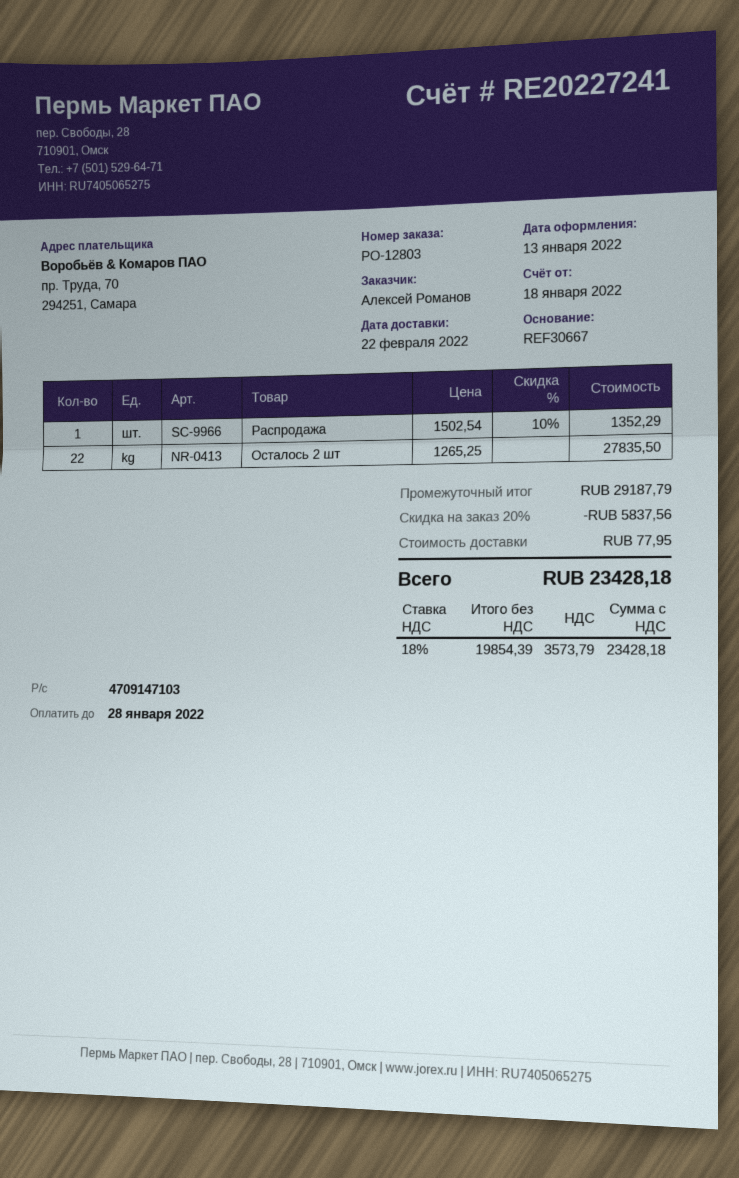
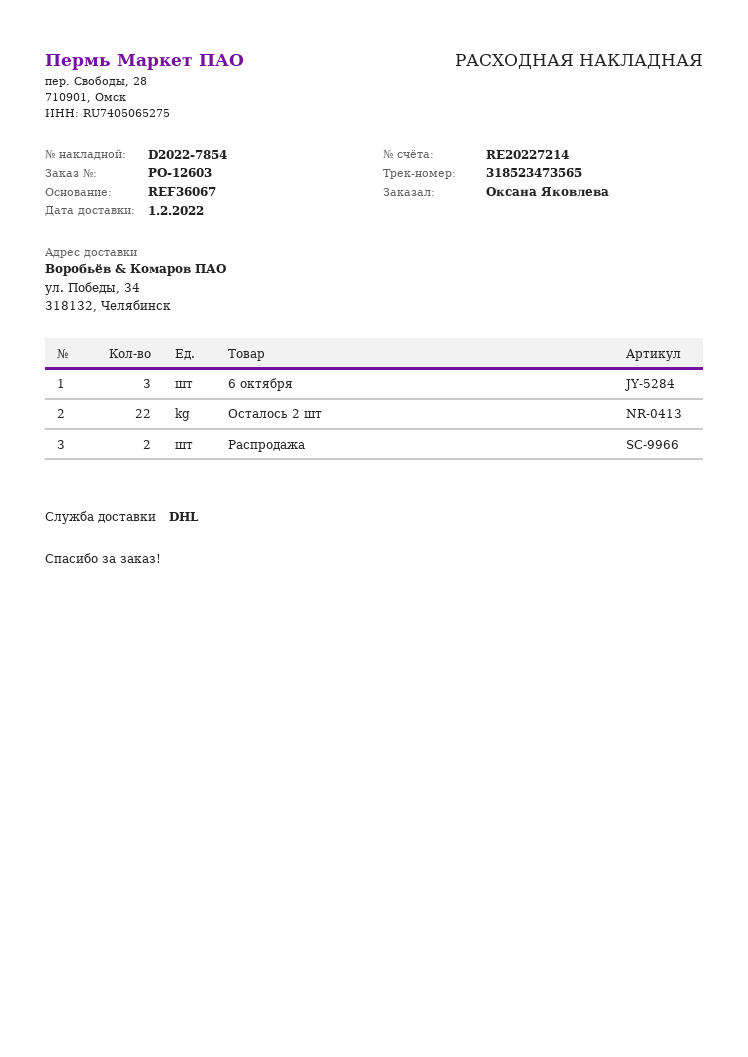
order number: PO-12803 -> PO-12603
delivery date: 2022-02-22 -> 2022-02-01
invoice number: RE20227241 -> RE20227214
reference: REF30667 -> REF36067
ordered by: Алексей Романов -> Оксана Яковлева
Распродажа: 1 -> 2
6 октября: none -> 3

